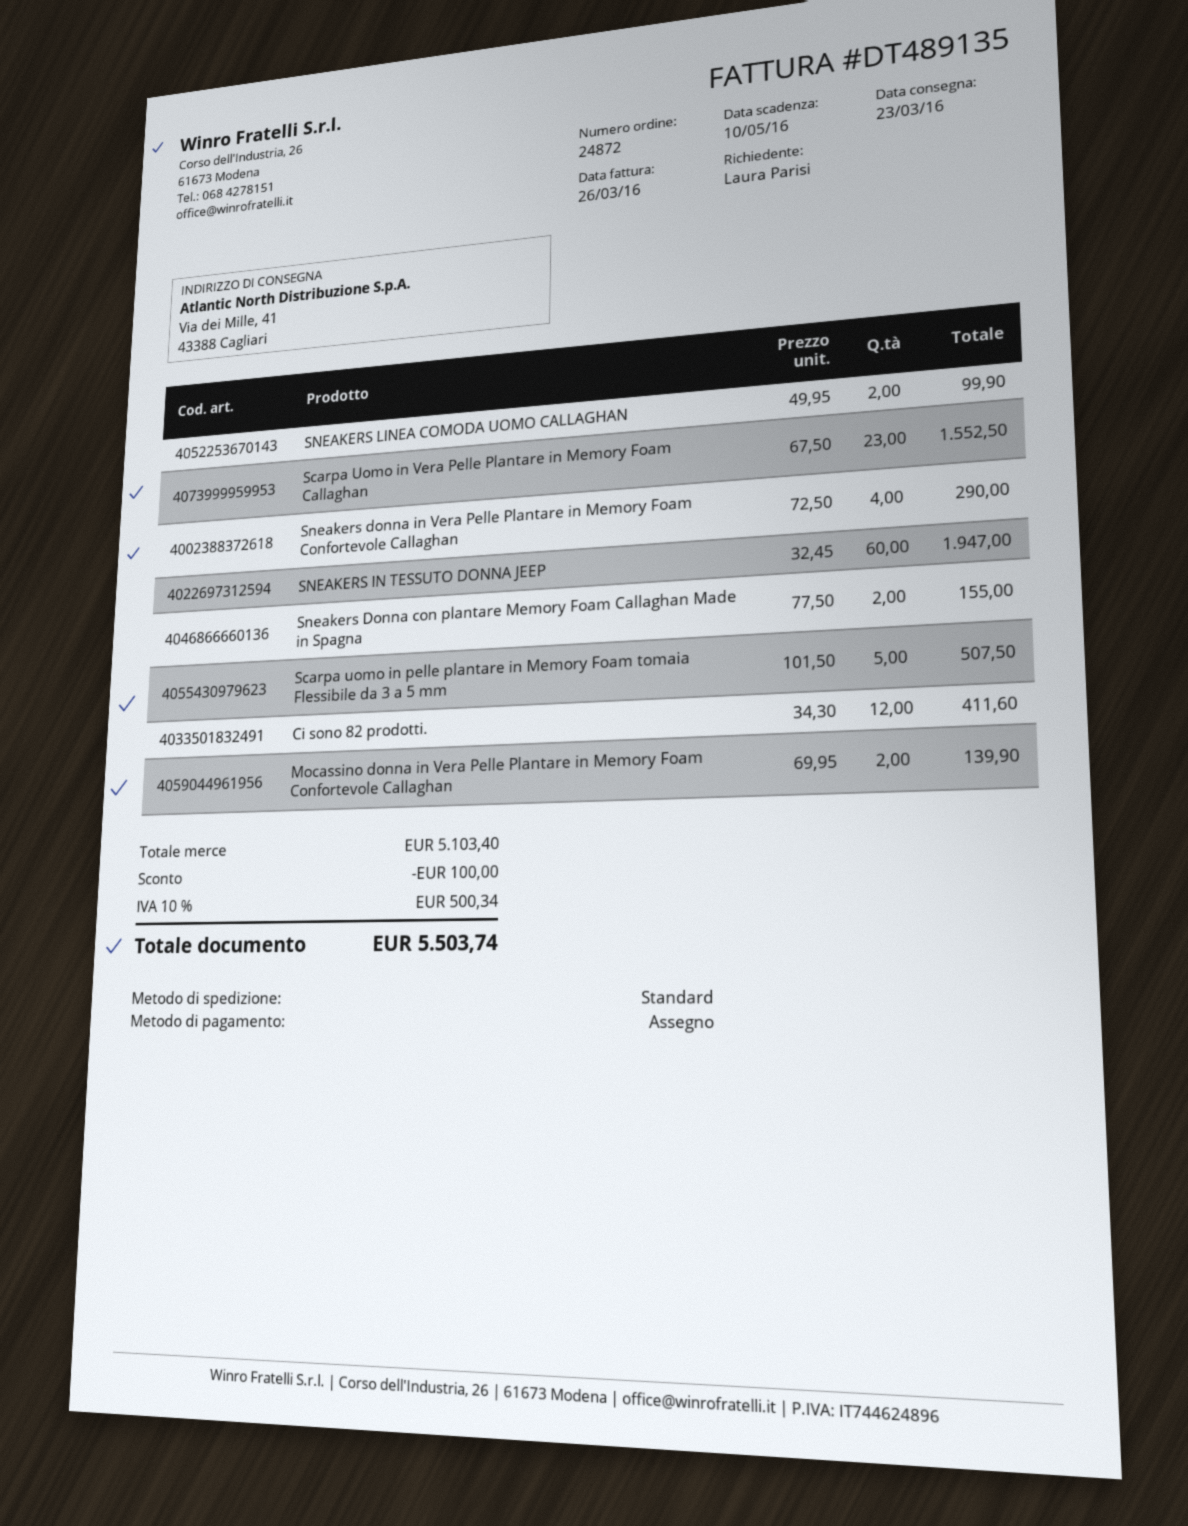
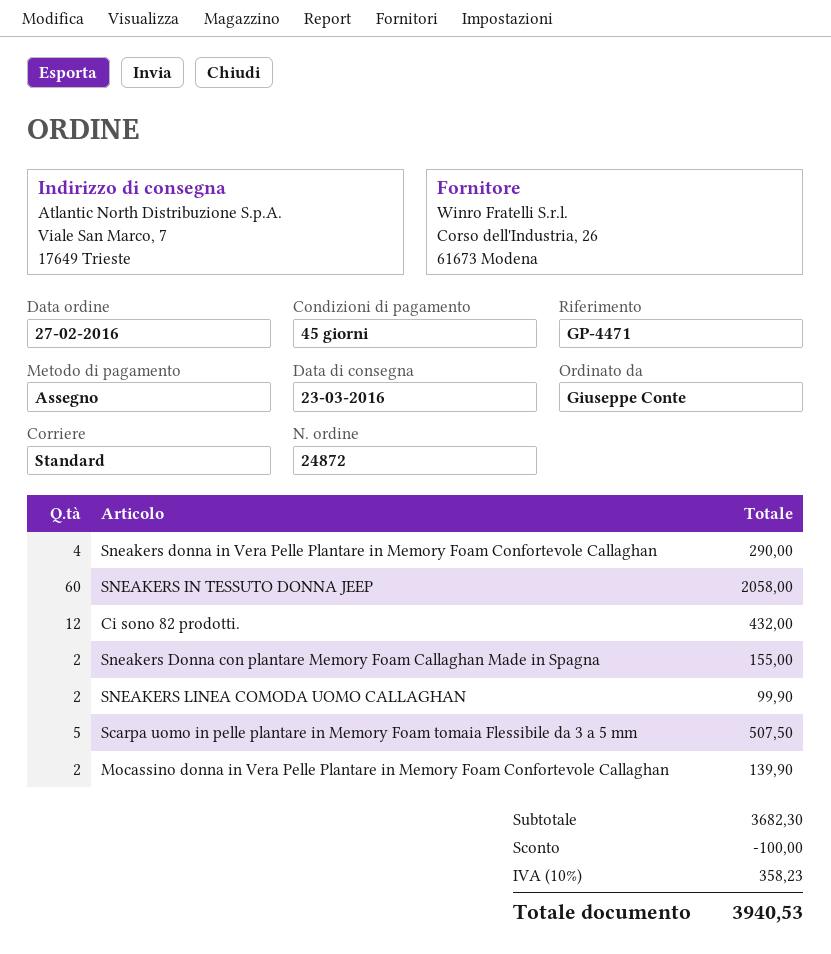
ordered by: Laura Parisi -> Giuseppe Conte
ship to: Via dei Mille, 41, 43388 Cagliari -> Viale San Marco, 7, 17649 Trieste
Scarpa Uomo in Vera Pelle Plantare in Memory Foam Callaghan: 23 for 1552.50 -> none
SNEAKERS IN TESSUTO DONNA JEEP: 60 for 1947.00 -> 60 for 2058.00
Ci sono 82 prodotti.: 12 for 411.60 -> 12 for 432.00
subtotal: 5103.40 -> 3682.30
tax: 10% = 500.34 -> 10% = 358.23
total: 5503.74 -> 3940.53

